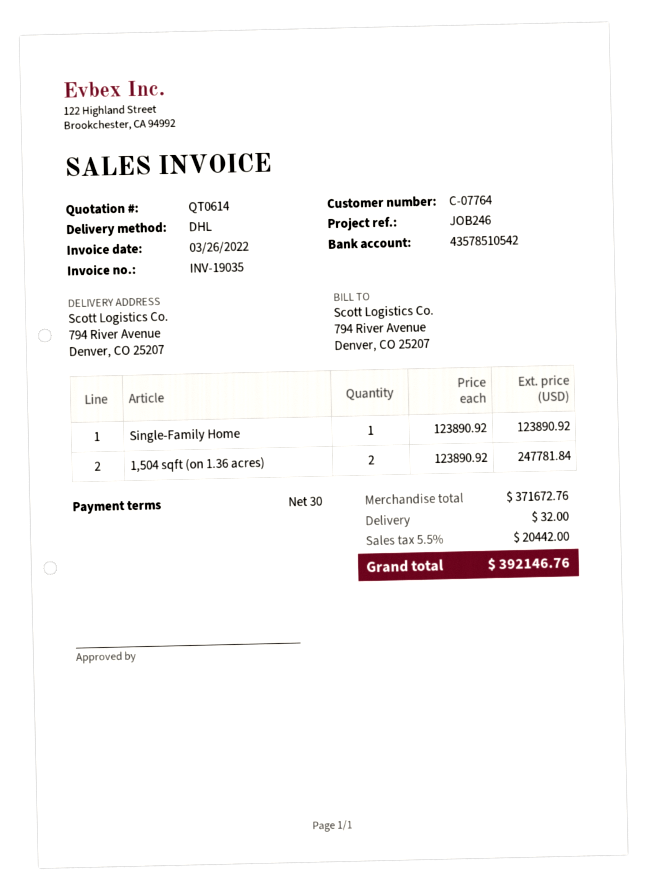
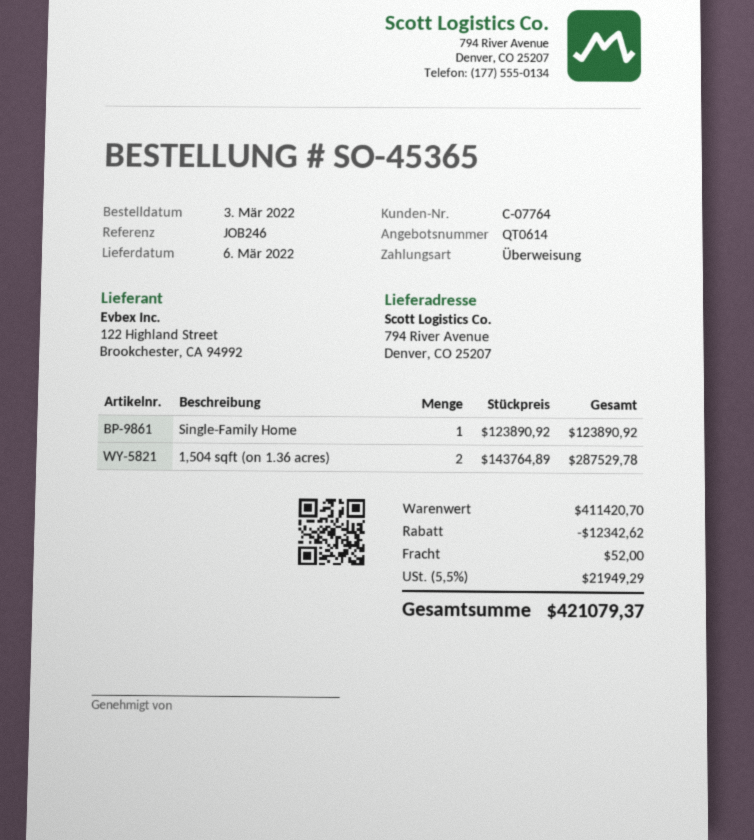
1,504 sqft (on 1.36 acres): 2 x 123890.92 = 247781.84 -> 2 x 143764.89 = 287529.78
subtotal: 371672.76 -> 411420.70
discount: none -> 12342.62
shipping: 32.00 -> 52.00
tax: 5.5% = 20442.00 -> 5.5% = 21949.29
total: 392146.76 -> 421079.37

